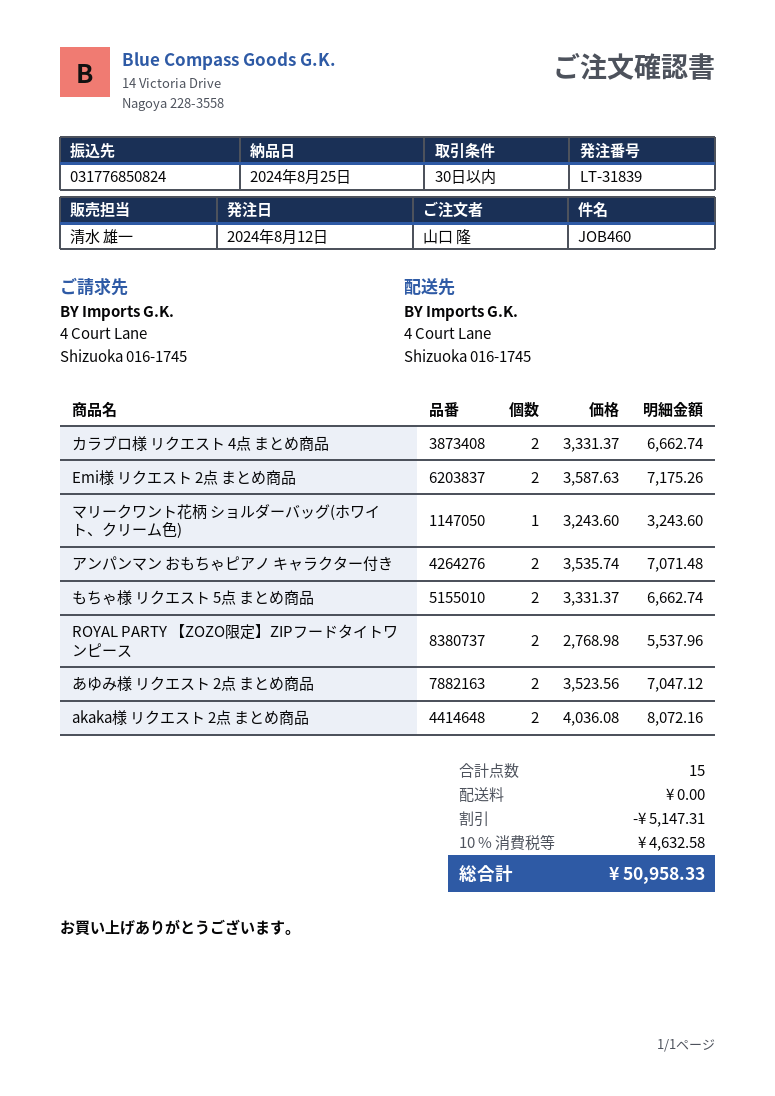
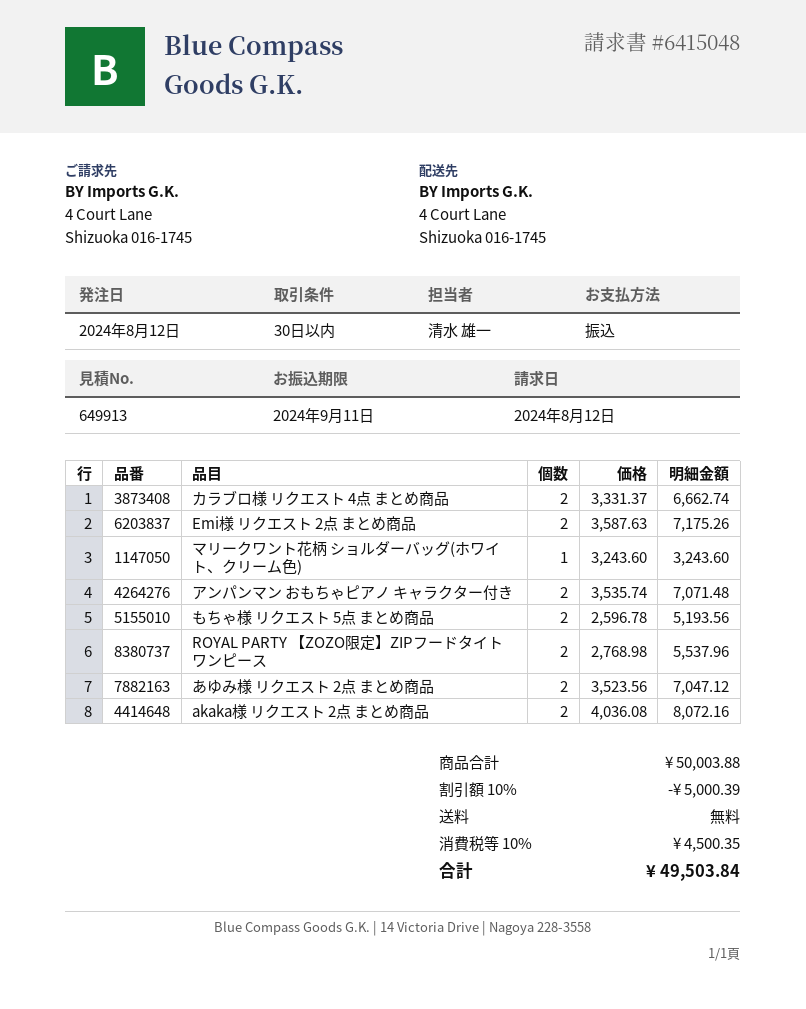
もちゃ様 リクエスト 5点 まとめ商品: 2 x 3331.37 = 6662.74 -> 2 x 2596.78 = 5193.56
discount: 5147.31 -> 5000.39
tax: 10% = 4632.58 -> 10% = 4500.35
total: 50958.33 -> 49503.84

